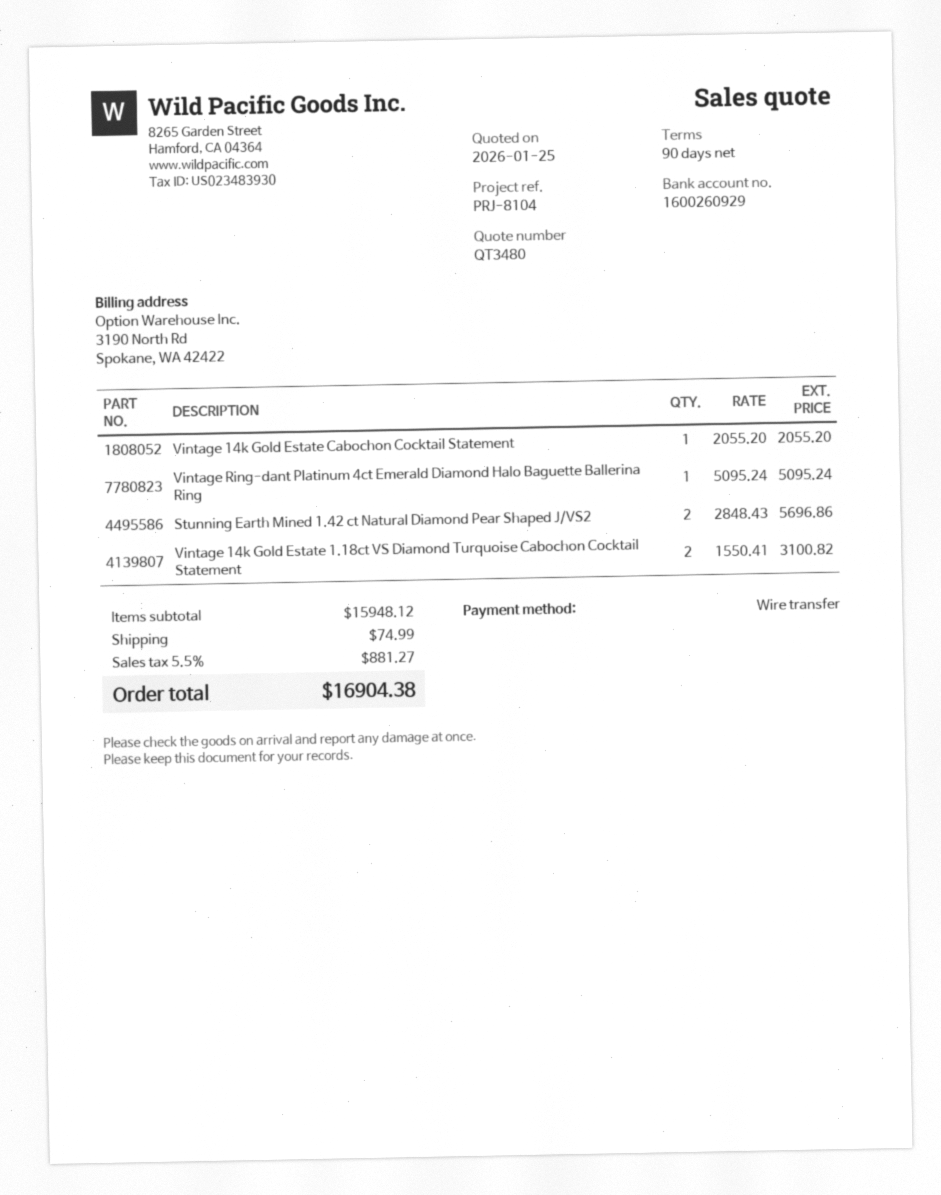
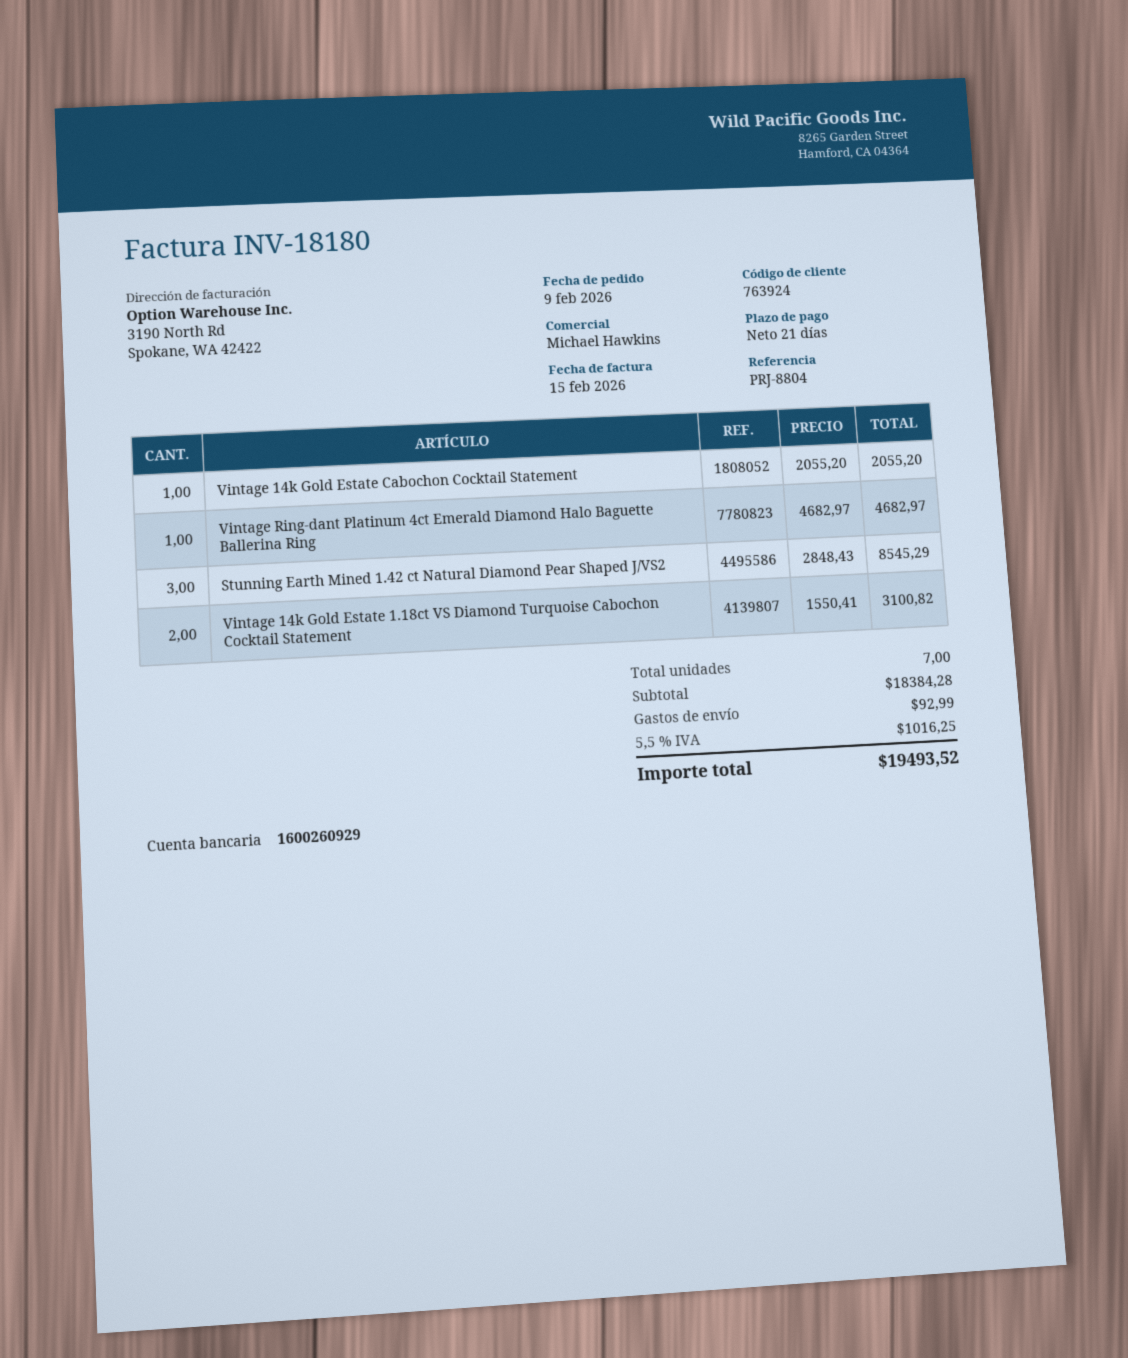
payment terms: 90 days -> 21 days
reference: PRJ-8104 -> PRJ-8804
Vintage Ring-dant Platinum 4ct Emerald Diamond Halo Baguette Ballerina Ring: 1 x 5095.24 = 5095.24 -> 1 x 4682.97 = 4682.97
Stunning Earth Mined 1.42 ct Natural Diamond Pear Shaped J/VS2: 2 x 2848.43 = 5696.86 -> 3 x 2848.43 = 8545.29
subtotal: 15948.12 -> 18384.28
shipping: 74.99 -> 92.99
tax: 5.5% = 881.27 -> 5.5% = 1016.25
total: 16904.38 -> 19493.52

